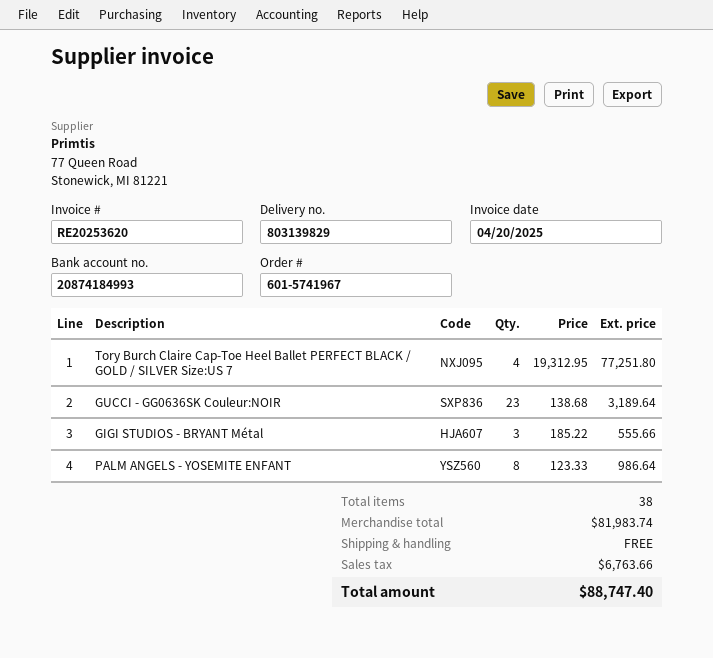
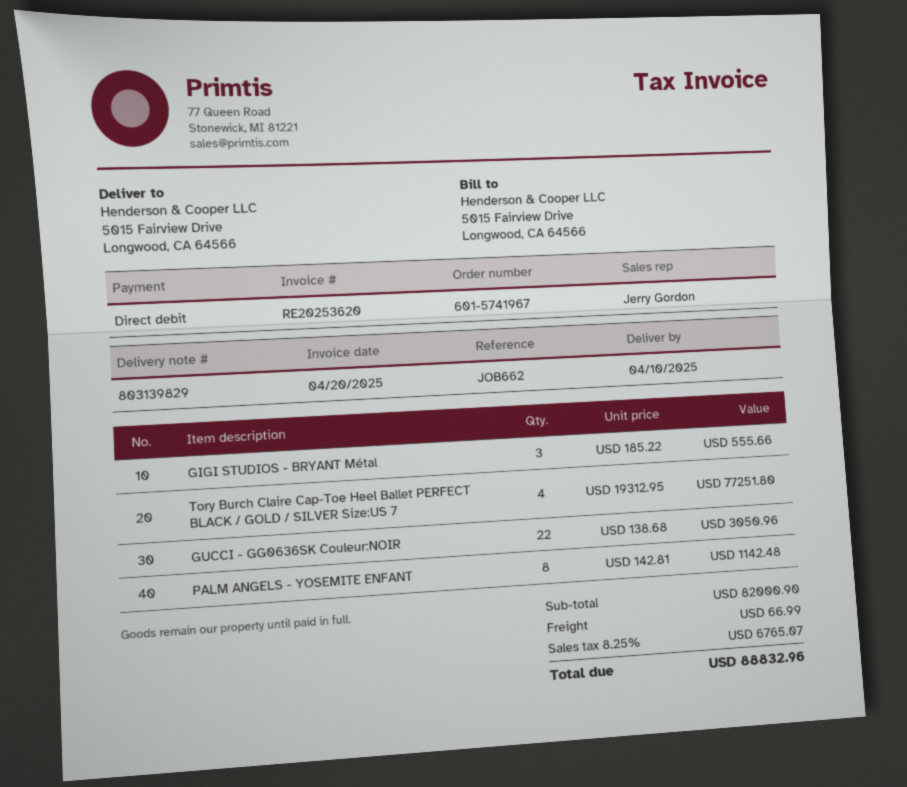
GUCCI - GG0636SK Couleur:NOIR: 23 x 138.68 = 3189.64 -> 22 x 138.68 = 3050.96
PALM ANGELS - YOSEMITE ENFANT: 8 x 123.33 = 986.64 -> 8 x 142.81 = 1142.48
subtotal: 81983.74 -> 82000.90
shipping: 0.00 -> 66.99
tax: 6763.66 -> 6765.07
total: 88747.40 -> 88832.96

